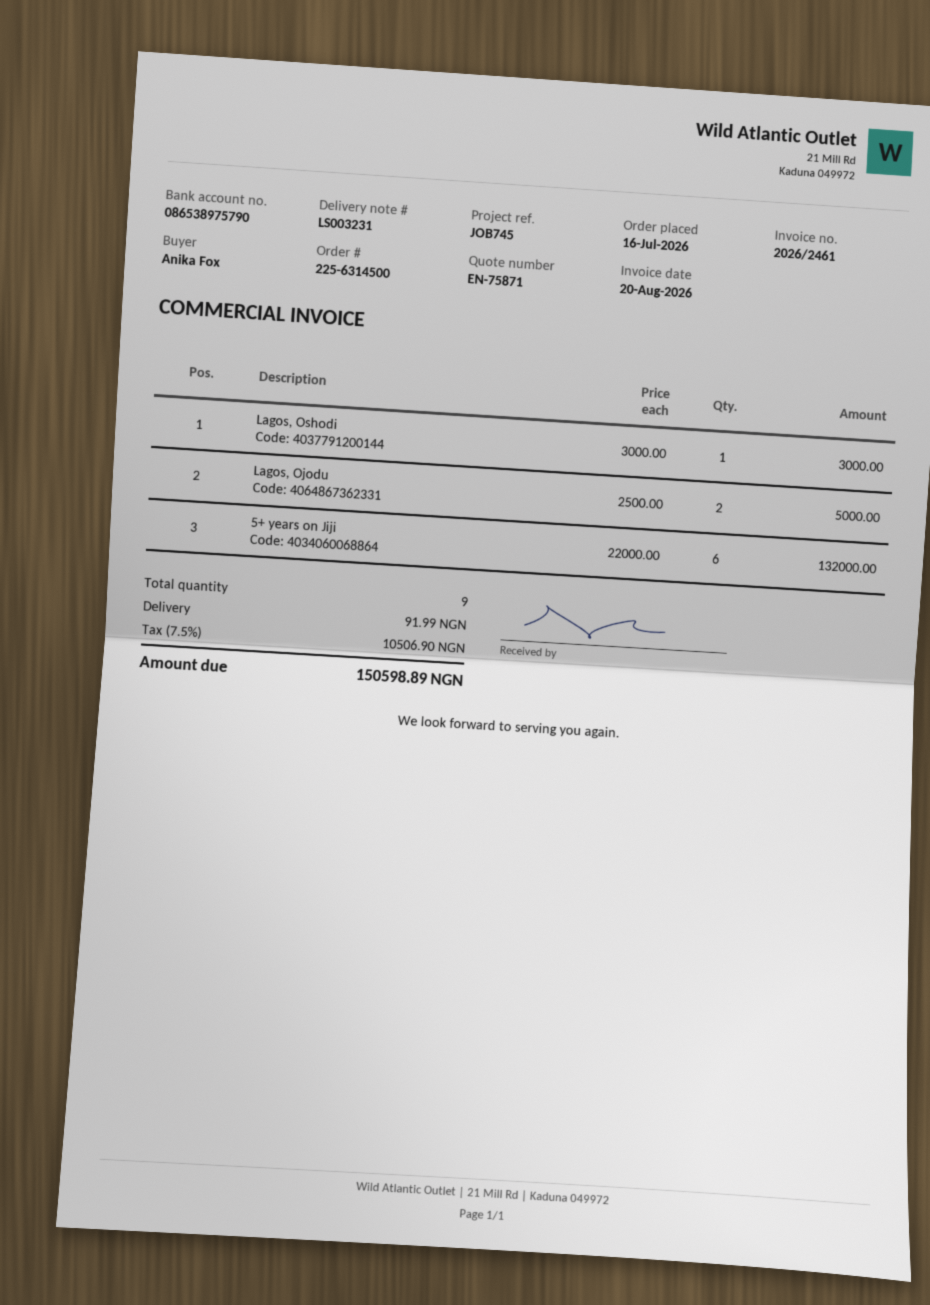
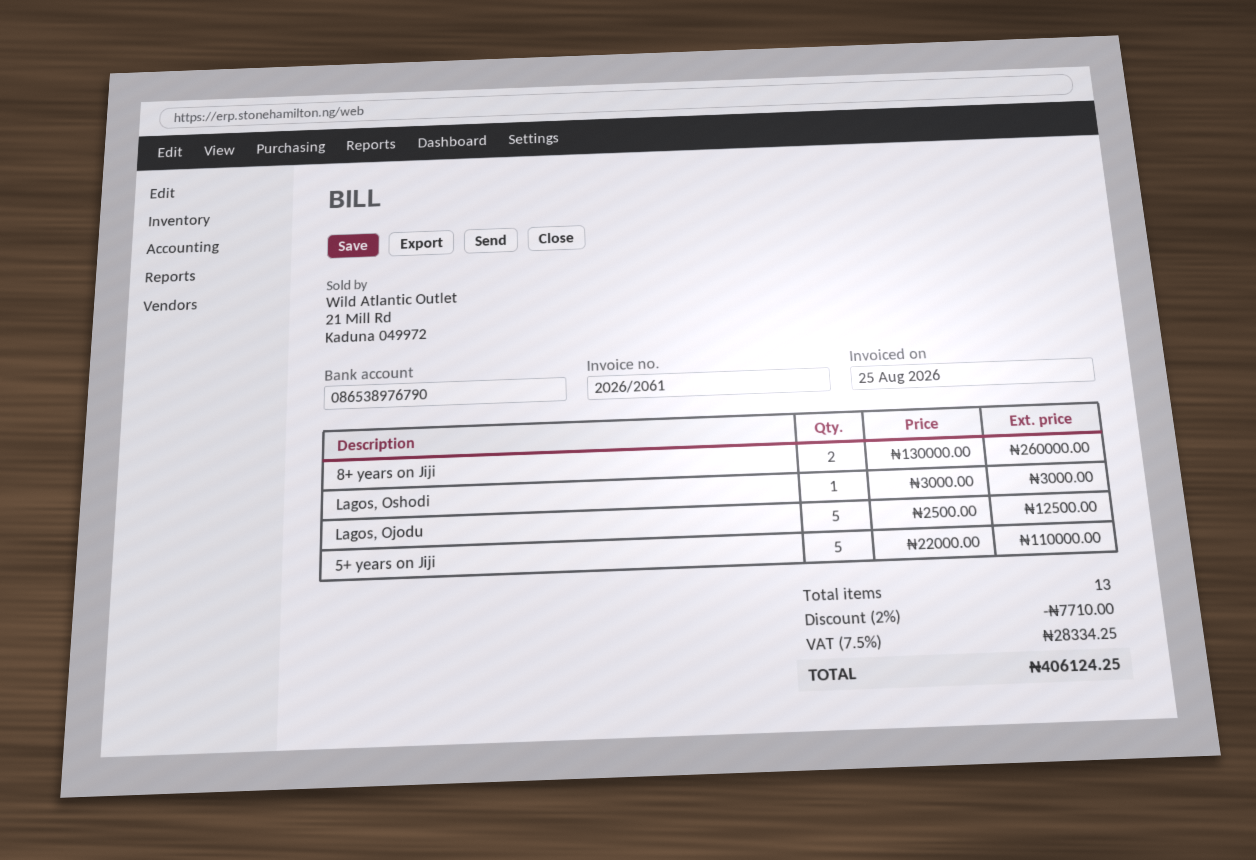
invoice number: 2026/2461 -> 2026/2061
invoice date: 2026-08-20 -> 2026-08-25
bank account: 086538975790 -> 086538976790
Lagos, Ojodu: 2 x 2500.00 = 5000.00 -> 5 x 2500.00 = 12500.00
5+ years on Jiji: 6 x 22000.00 = 132000.00 -> 5 x 22000.00 = 110000.00
8+ years on Jiji: none -> 2 x 130000.00 = 260000.00
total quantity: 9 -> 13
discount: none -> 2% = 7710.00
shipping: 91.99 -> none
tax: 7.5% = 10506.90 -> 7.5% = 28334.25
total: 150598.89 -> 406124.25

